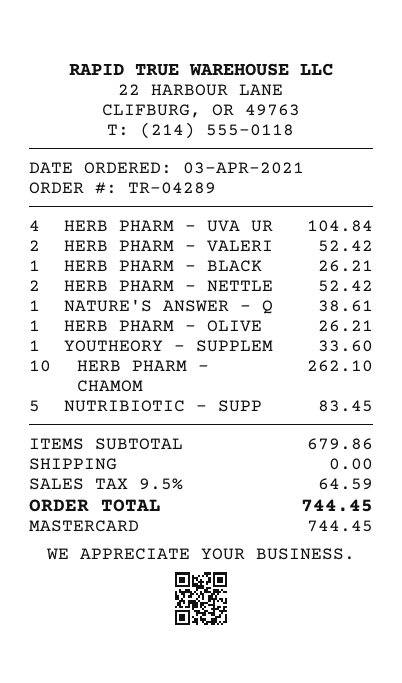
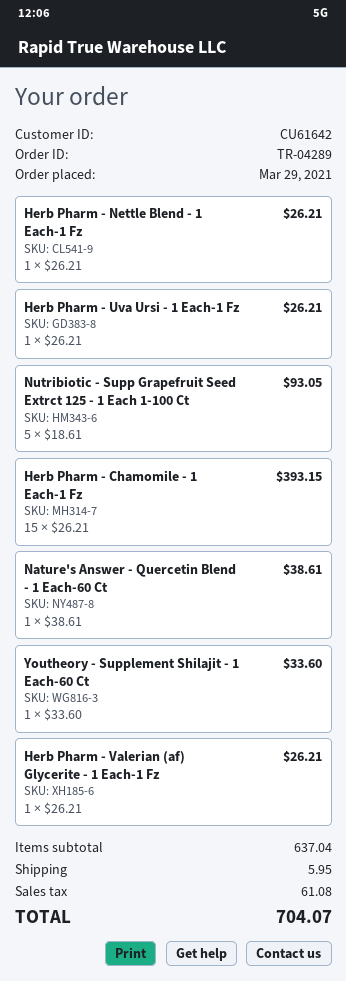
order date: 2021-04-03 -> 2021-03-29
HERB PHARM - UVA UR: 4 for 104.84 -> 1 for 26.21
HERB PHARM - VALERI: 2 for 52.42 -> 1 for 26.21
HERB PHARM - BLACK: 1 for 26.21 -> none
HERB PHARM - NETTLE: 2 for 52.42 -> 1 for 26.21
HERB PHARM - OLIVE: 1 for 26.21 -> none
HERB PHARM - CHAMOM: 10 for 262.10 -> 15 for 393.15
NUTRIBIOTIC - SUPP: 5 for 83.45 -> 5 for 93.05
subtotal: 679.86 -> 637.04
shipping: 0.00 -> 5.95
tax: 64.59 -> 61.08
total: 744.45 -> 704.07

